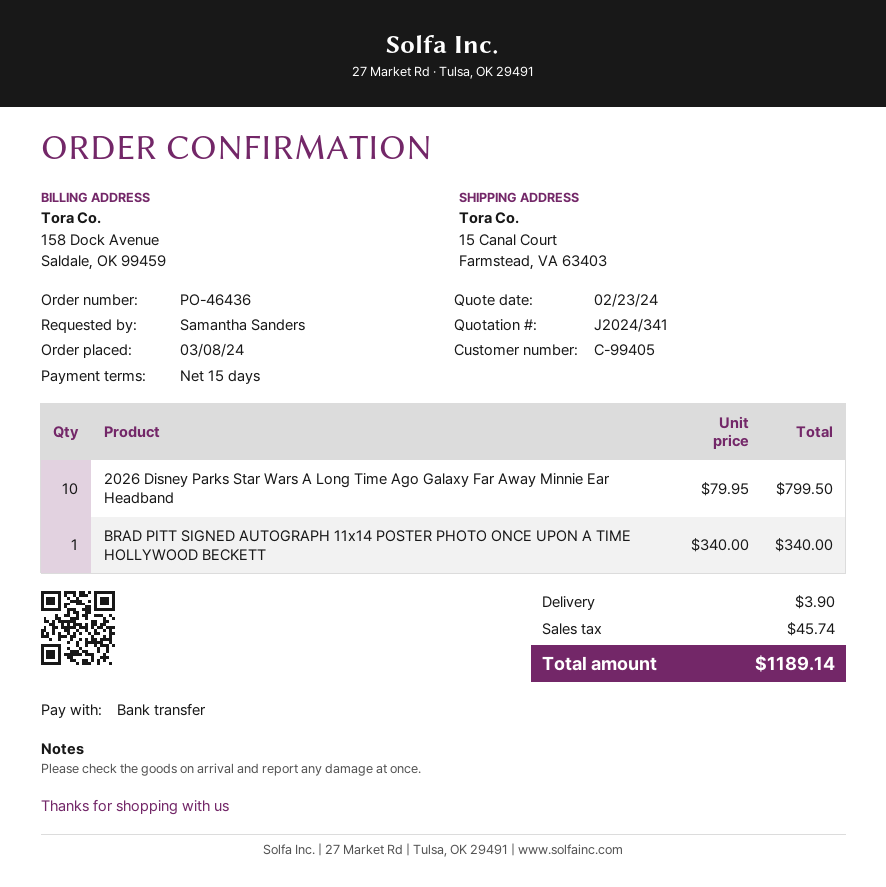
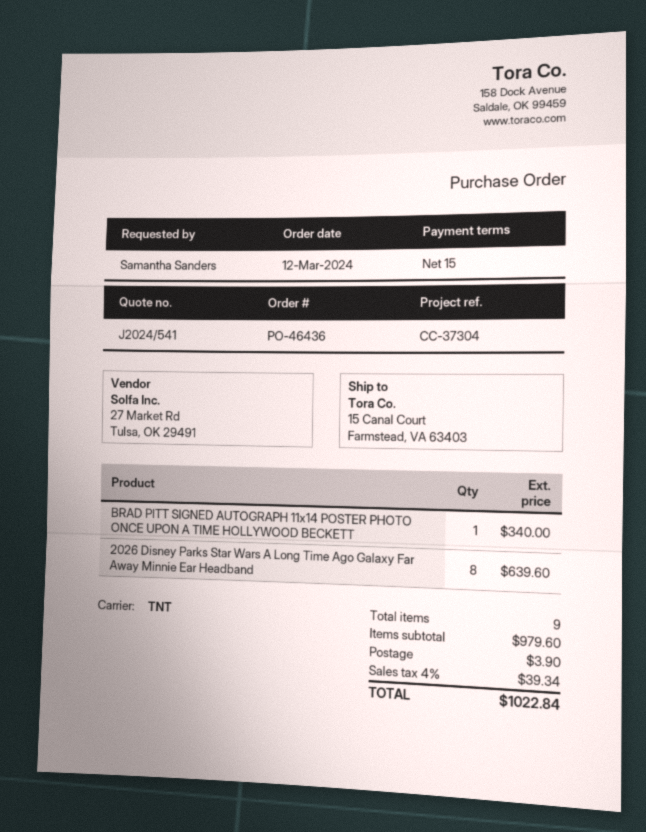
quote number: J2024/341 -> J2024/541
order date: 2024-03-08 -> 2024-03-12
2026 Disney Parks Star Wars A Long Time Ago Galaxy Far Away Minnie Ear Headband: 10 for 799.50 -> 8 for 639.60
tax: 45.74 -> 39.34
total: 1189.14 -> 1022.84

